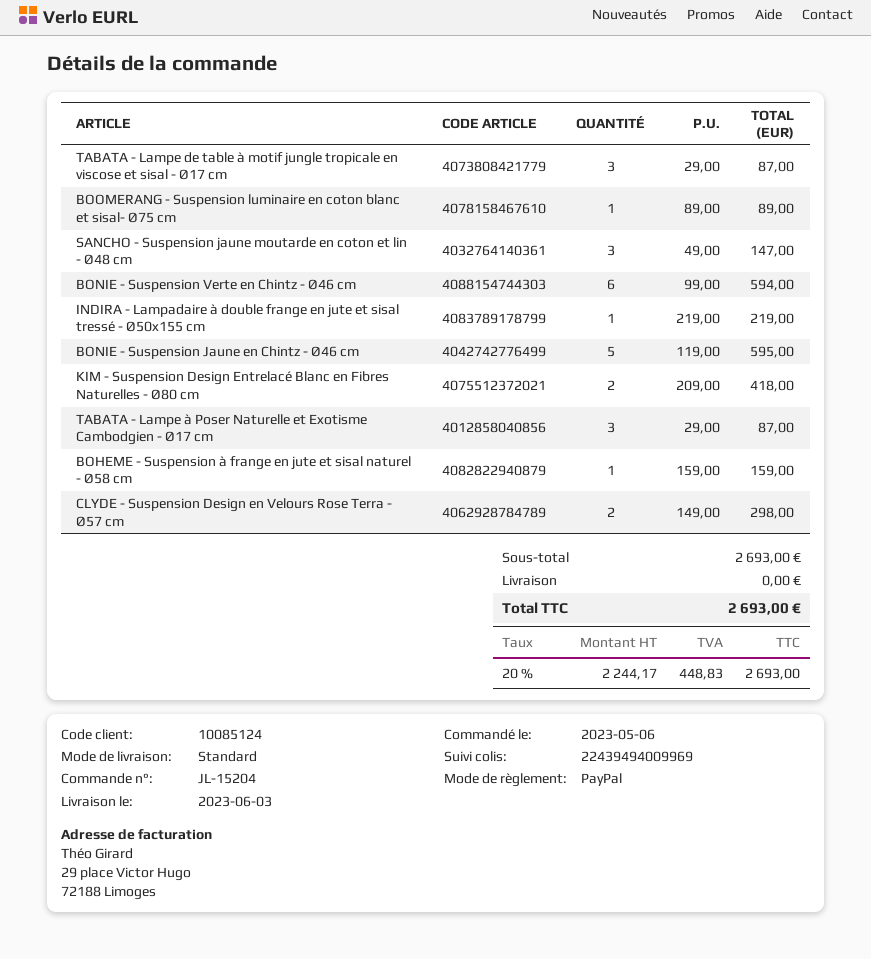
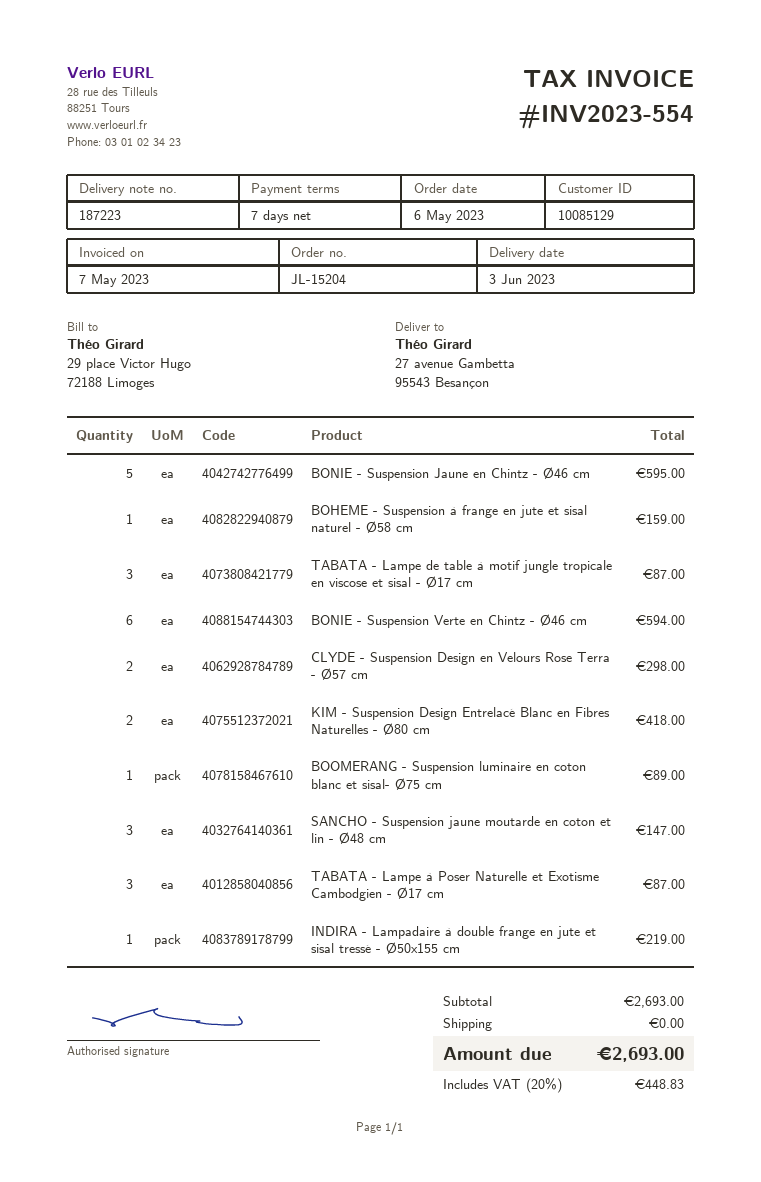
customer number: 10085124 -> 10085129

